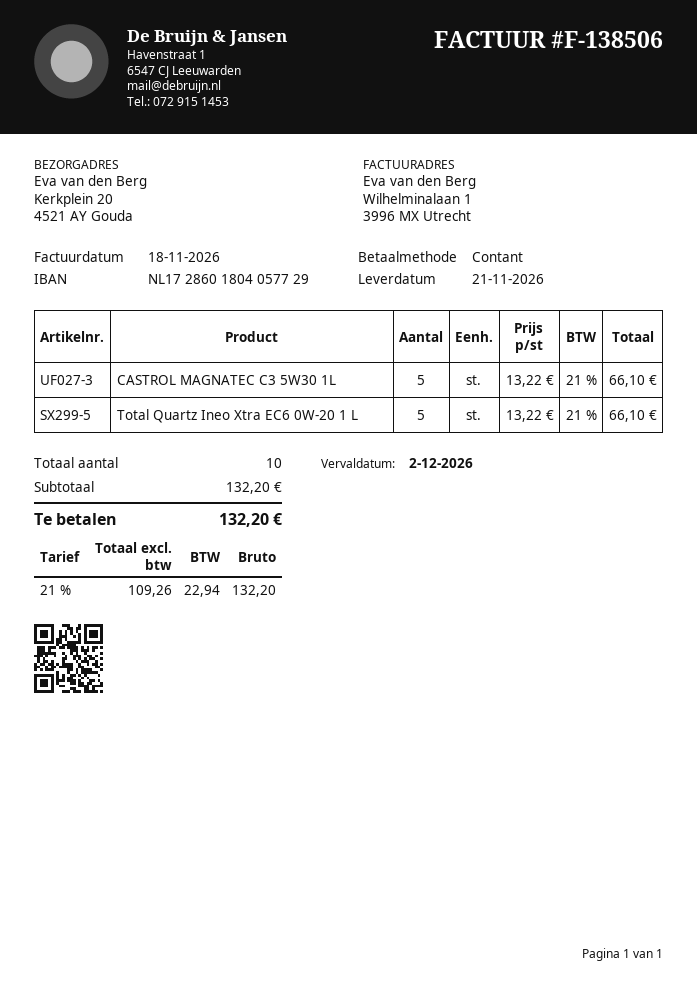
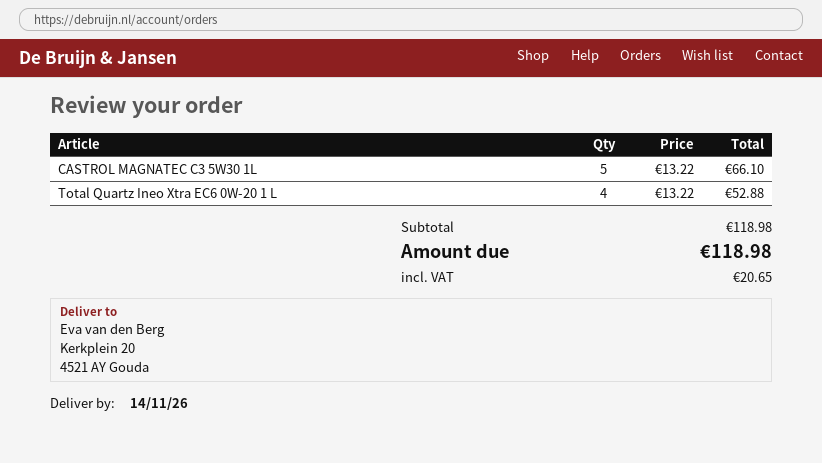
delivery date: 2026-11-21 -> 2026-11-14
Total Quartz Ineo Xtra EC6 0W-20 1 L: 5 x 13.22 = 66.10 -> 4 x 13.22 = 52.88
subtotal: 132.20 -> 118.98
tax: 22.94 -> 20.65
total: 132.20 -> 118.98

